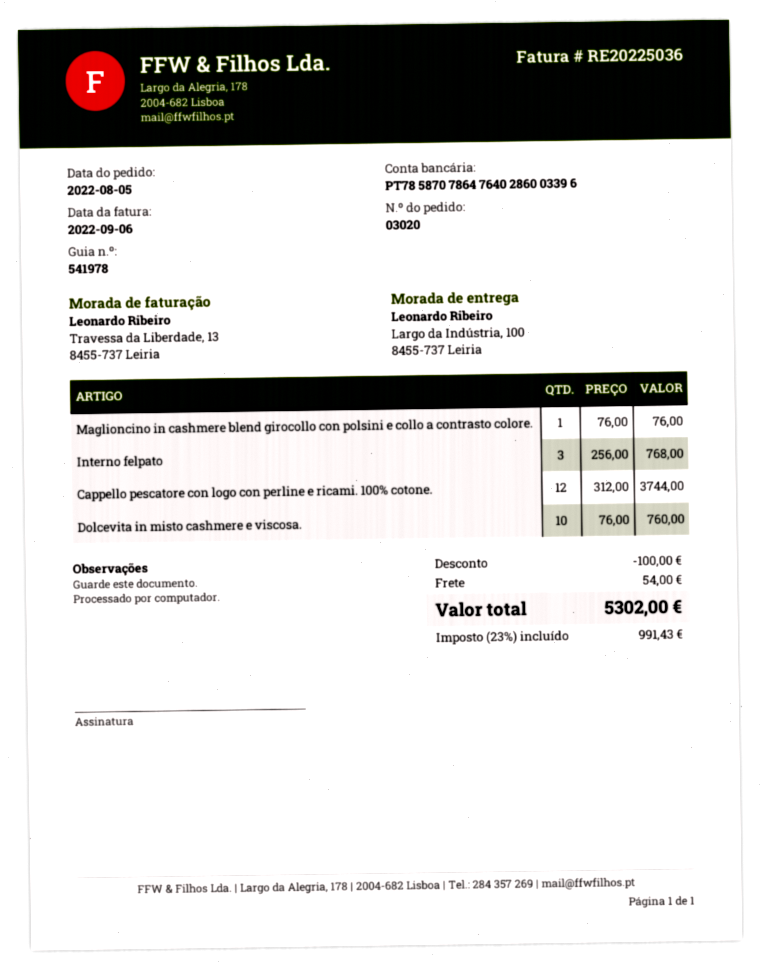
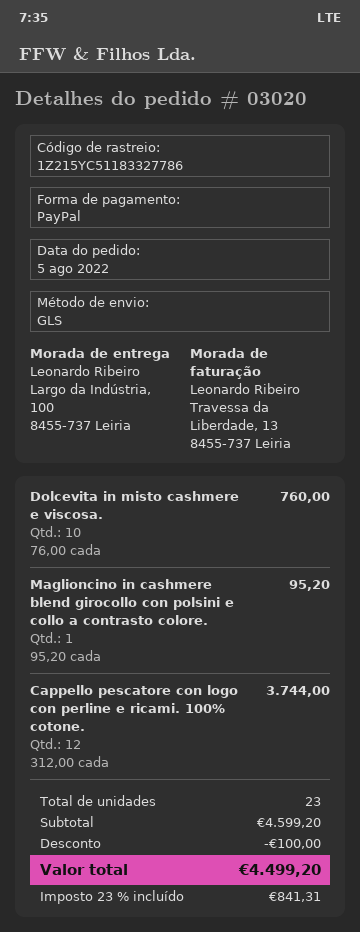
Maglioncino in cashmere blend girocollo con polsini e collo a contrasto colore.: 1 x 76.00 = 76.00 -> 1 x 95.20 = 95.20
Interno felpato: 3 x 256.00 = 768.00 -> none
shipping: 54.00 -> none
tax: 23% = 991.43 -> 23% = 841.31
total: 5302.00 -> 4499.20

